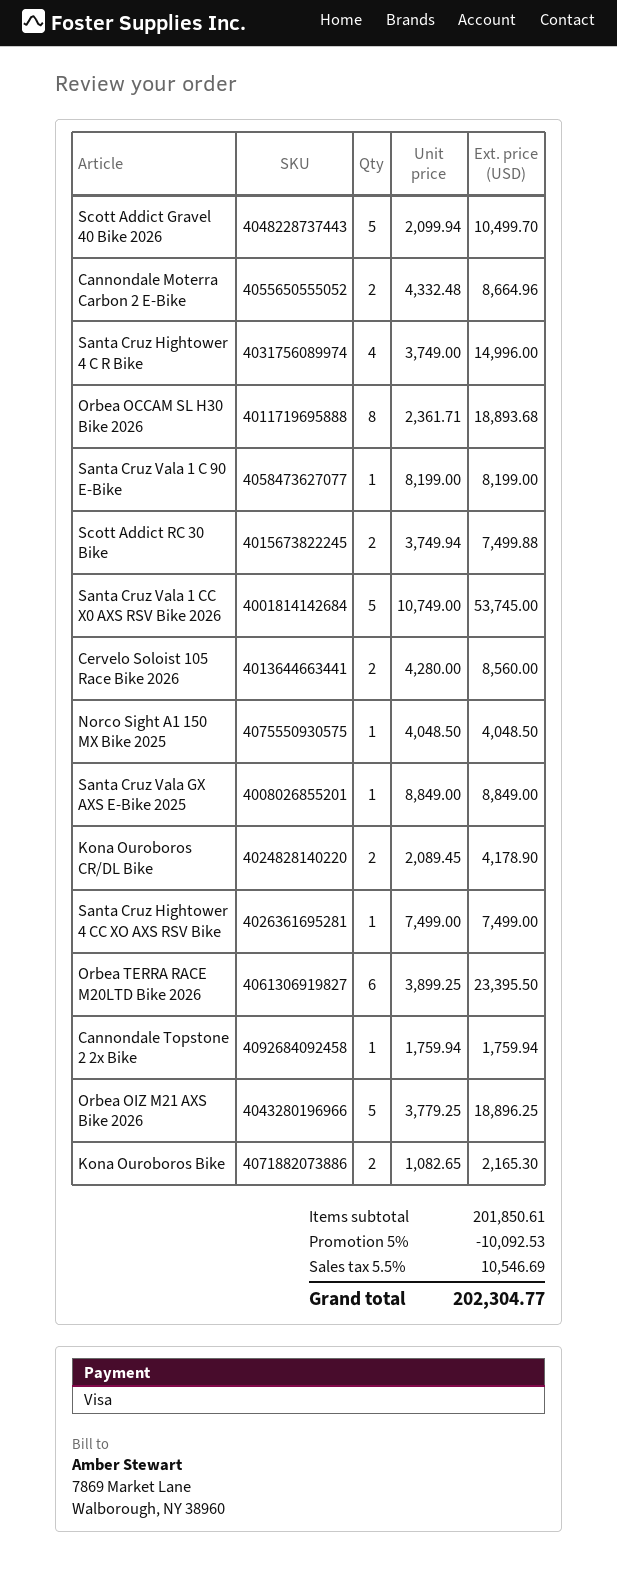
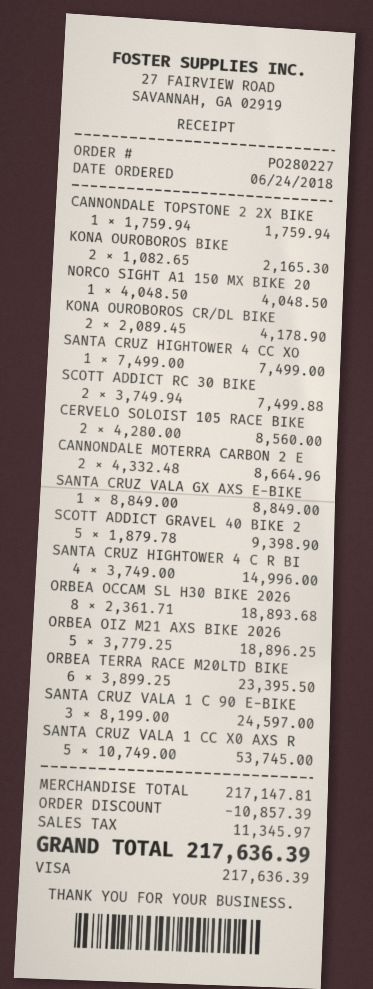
Scott Addict Gravel 40 Bike 2026: 5 x 2099.94 = 10499.70 -> 5 x 1879.78 = 9398.90
Santa Cruz Vala 1 C 90 E-Bike: 1 x 8199.00 = 8199.00 -> 3 x 8199.00 = 24597.00
subtotal: 201850.61 -> 217147.81
discount: 10092.53 -> 10857.39
tax: 10546.69 -> 11345.97
total: 202304.77 -> 217636.39

